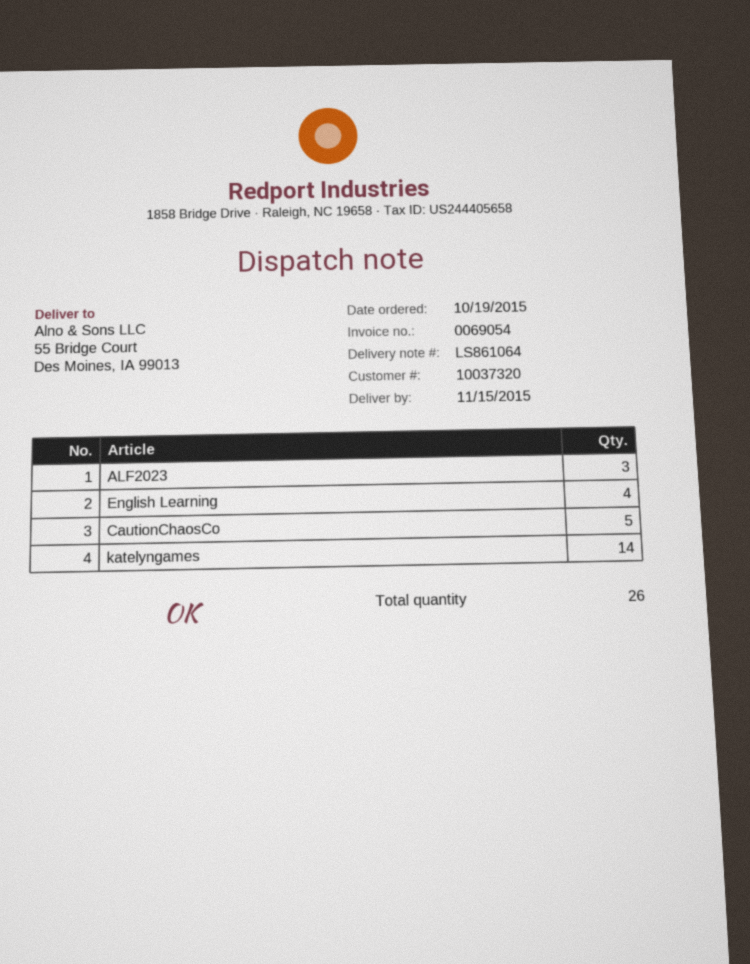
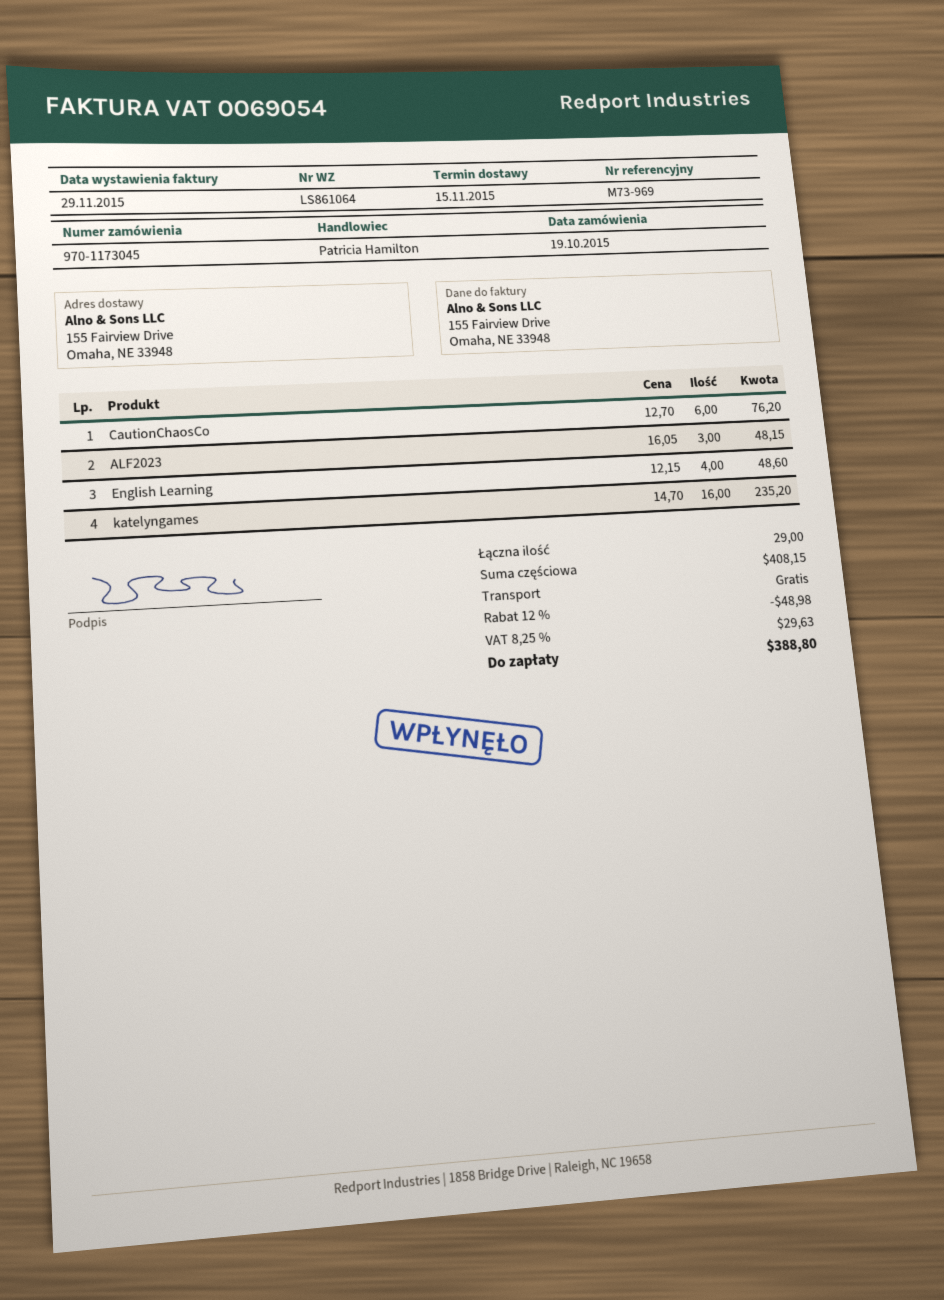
ship to: 55 Bridge Court, Des Moines, IA 99013 -> 155 Fairview Drive, Omaha, NE 33948
CautionChaosCo: 5 -> 6
katelyngames: 14 -> 16
total quantity: 26 -> 29

